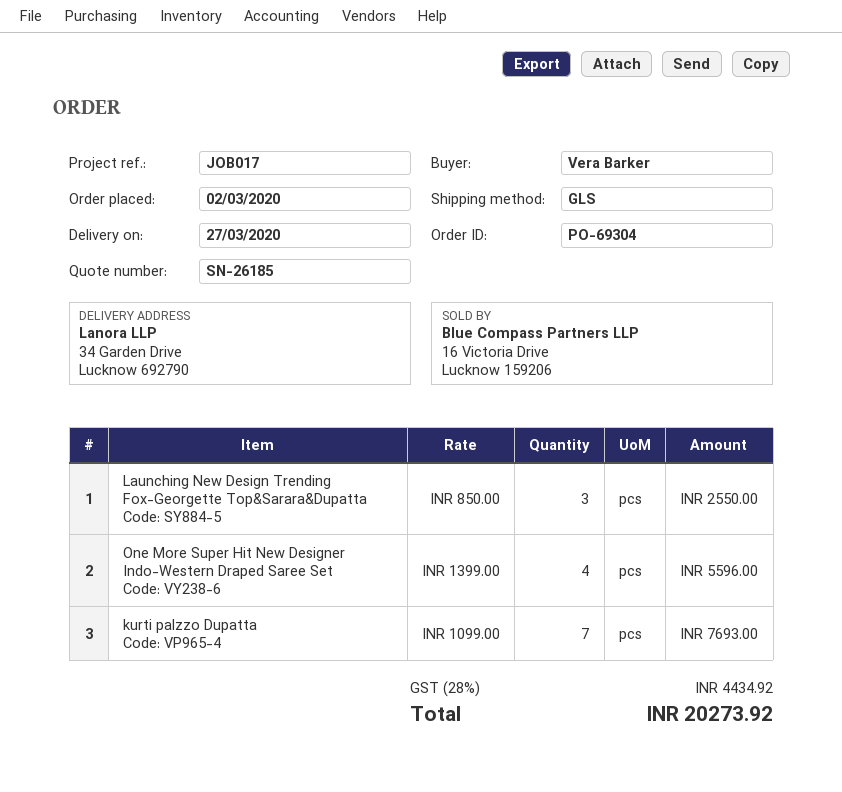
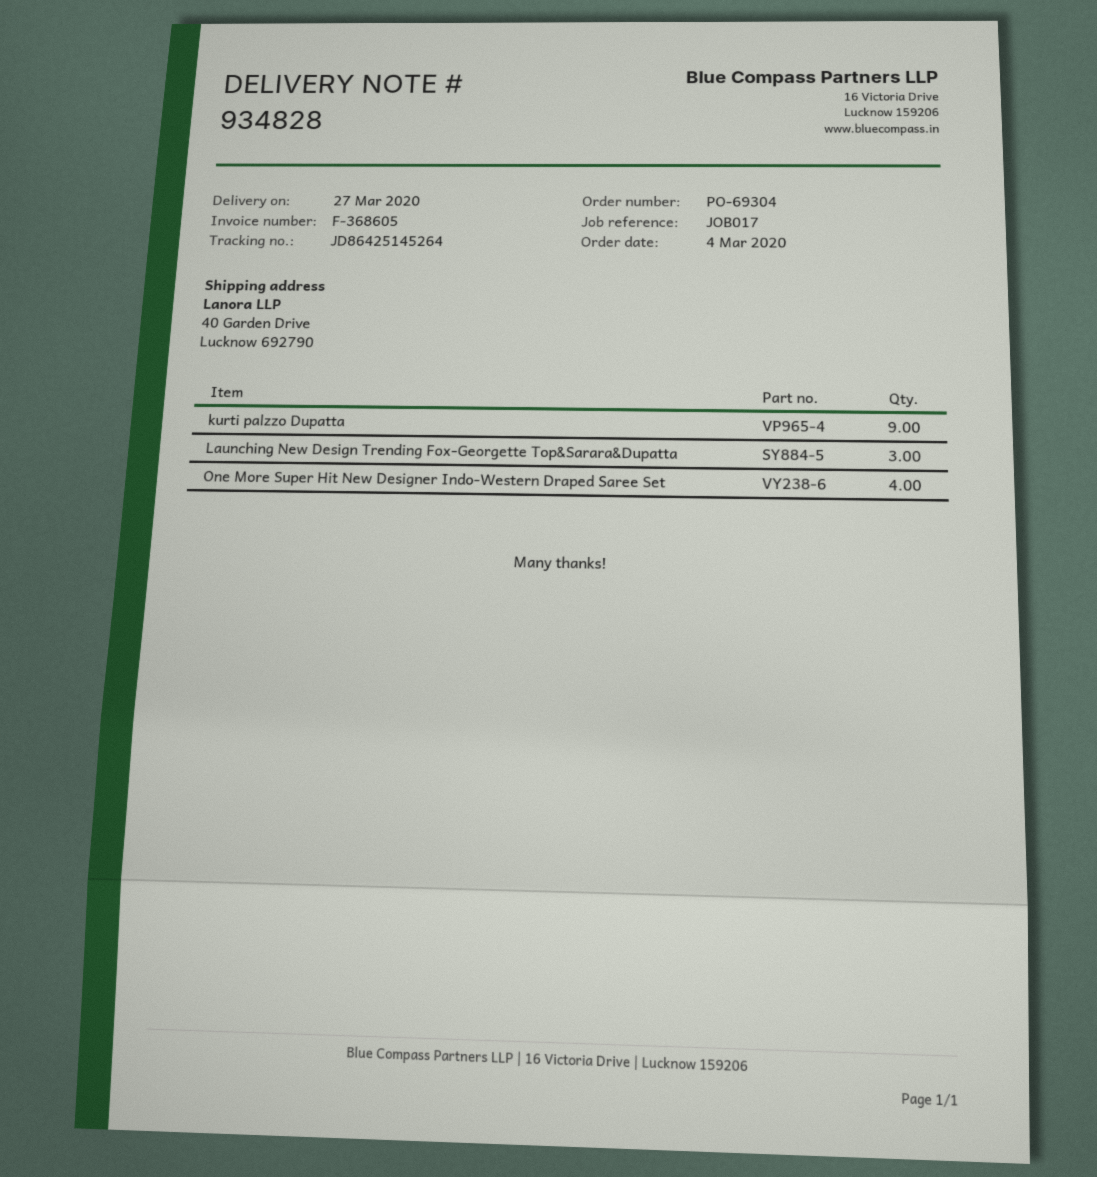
order date: 2020-03-02 -> 2020-03-04
ship to: 34 Garden Drive, Lucknow 692790 -> 40 Garden Drive, Lucknow 692790
kurti palzzo Dupatta: 7 -> 9

